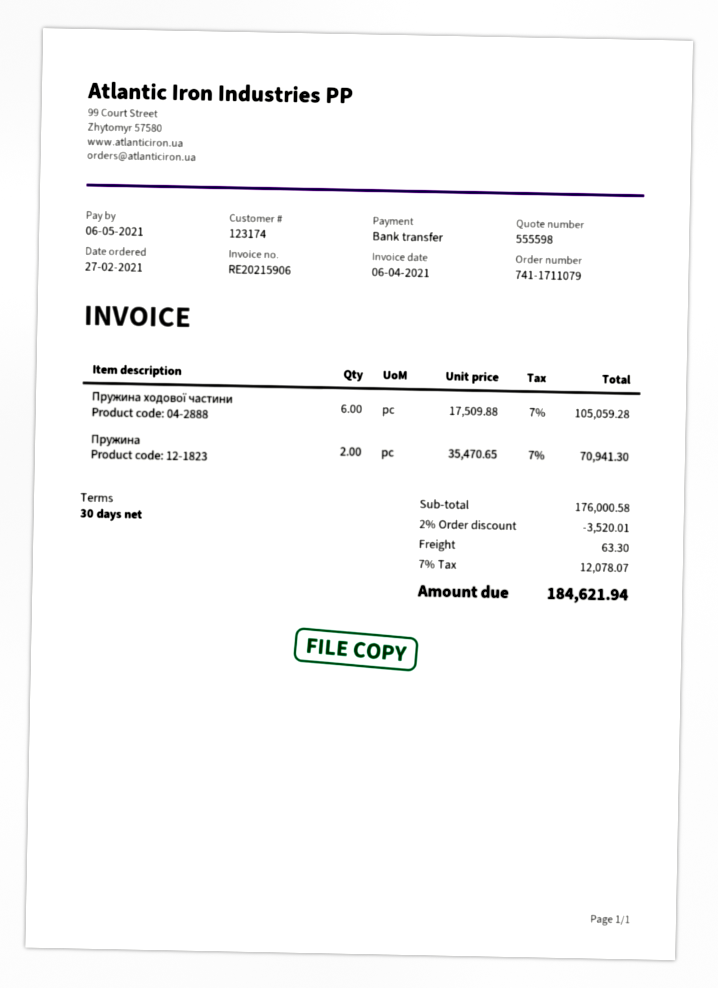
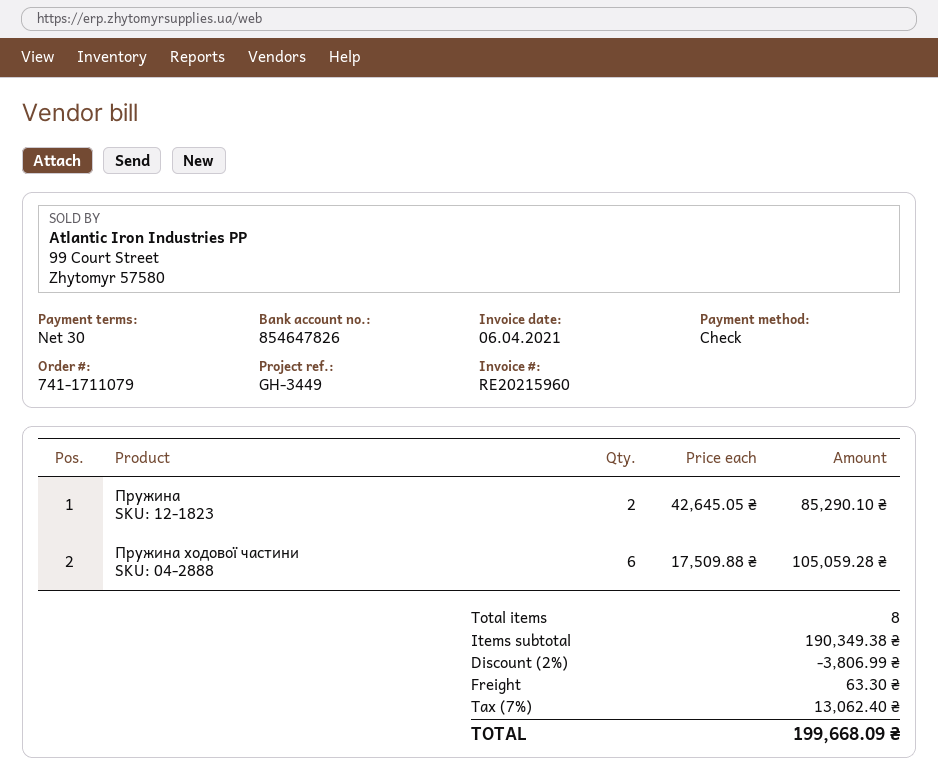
invoice number: RE20215906 -> RE20215960
payment method: bank transfer -> cheque
Пружина: 2 x 35470.65 = 70941.30 -> 2 x 42645.05 = 85290.10
subtotal: 176000.58 -> 190349.38
discount: 2% = 3520.01 -> 2% = 3806.99
tax: 7% = 12078.07 -> 7% = 13062.40
total: 184621.94 -> 199668.09

